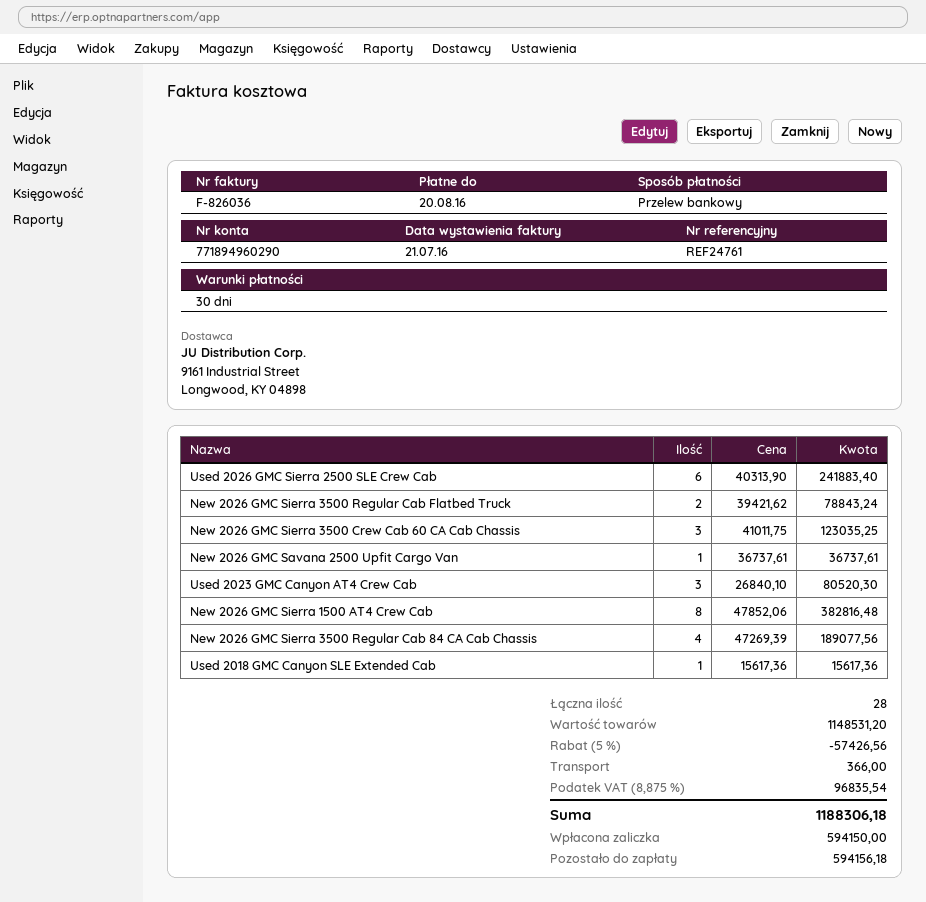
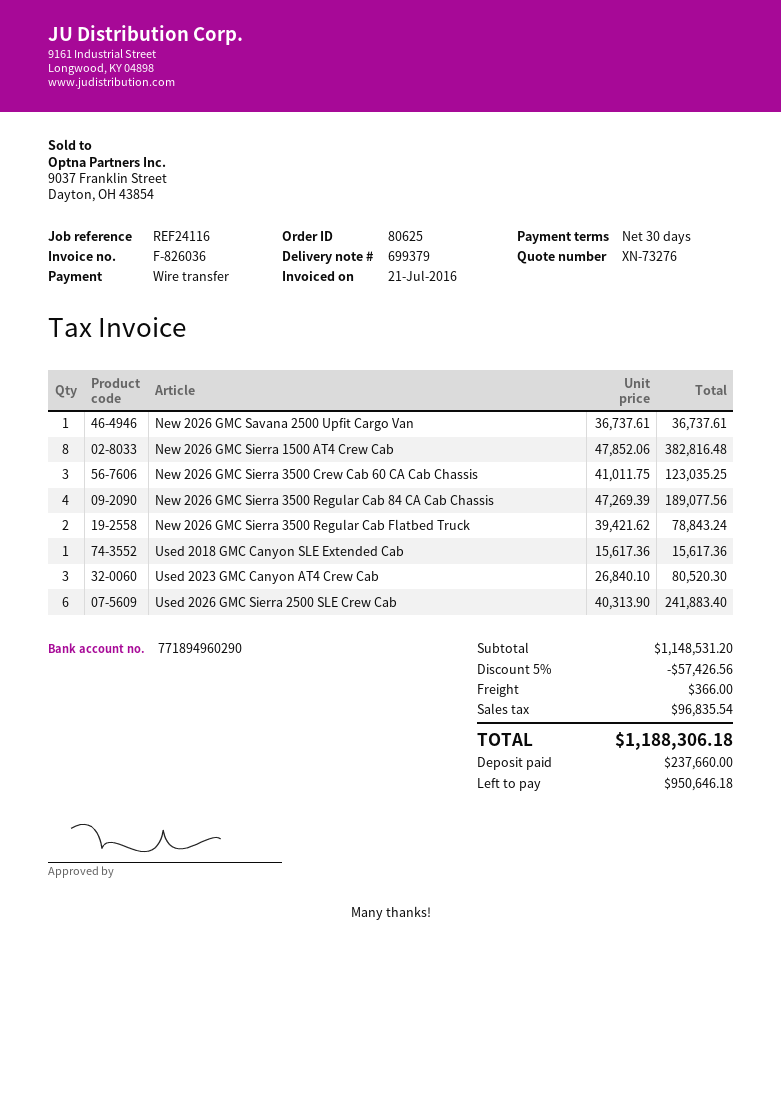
reference: REF24761 -> REF24116
deposit: 594150.00 -> 237660.00
balance: 594156.18 -> 950646.18

